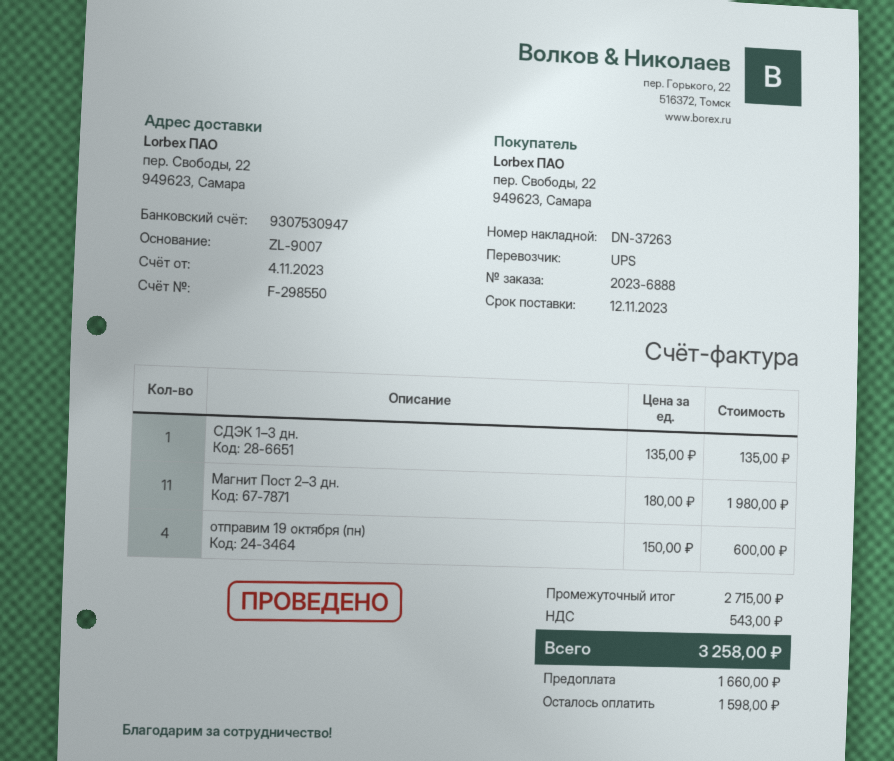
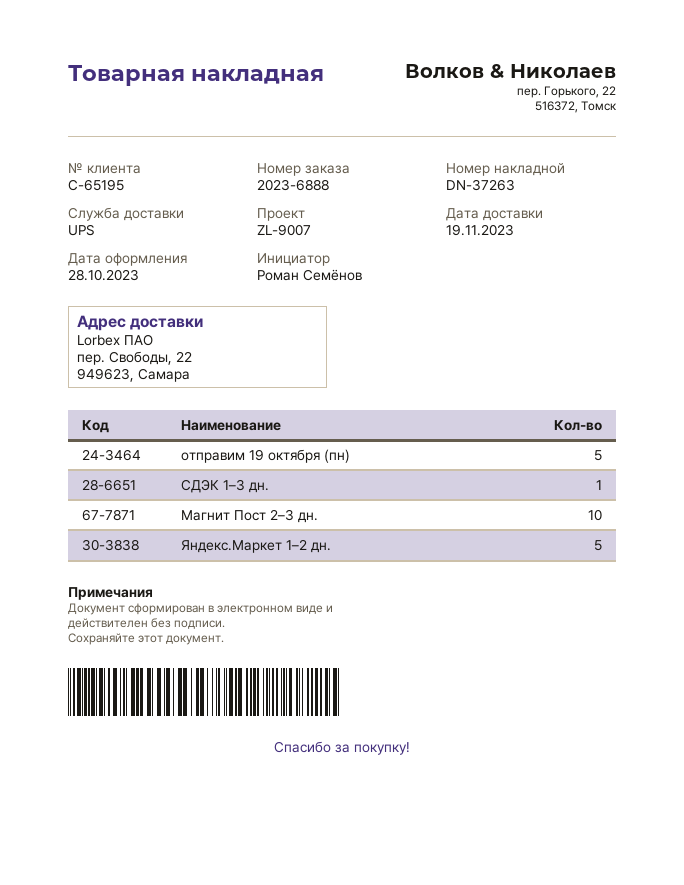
delivery date: 2023-11-12 -> 2023-11-19
Магнит Пост 2–3 дн.: 11 -> 10
отправим 19 октября (пн): 4 -> 5
Яндекс.Маркет 1–2 дн.: none -> 5

